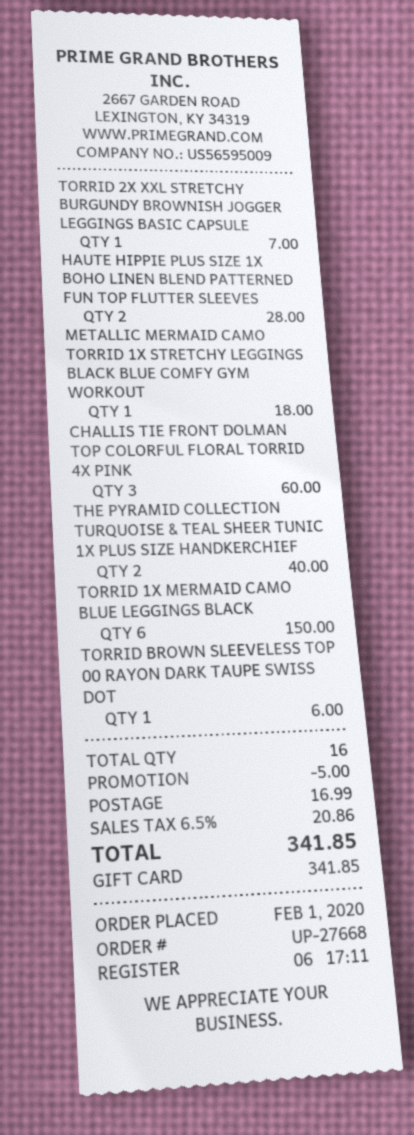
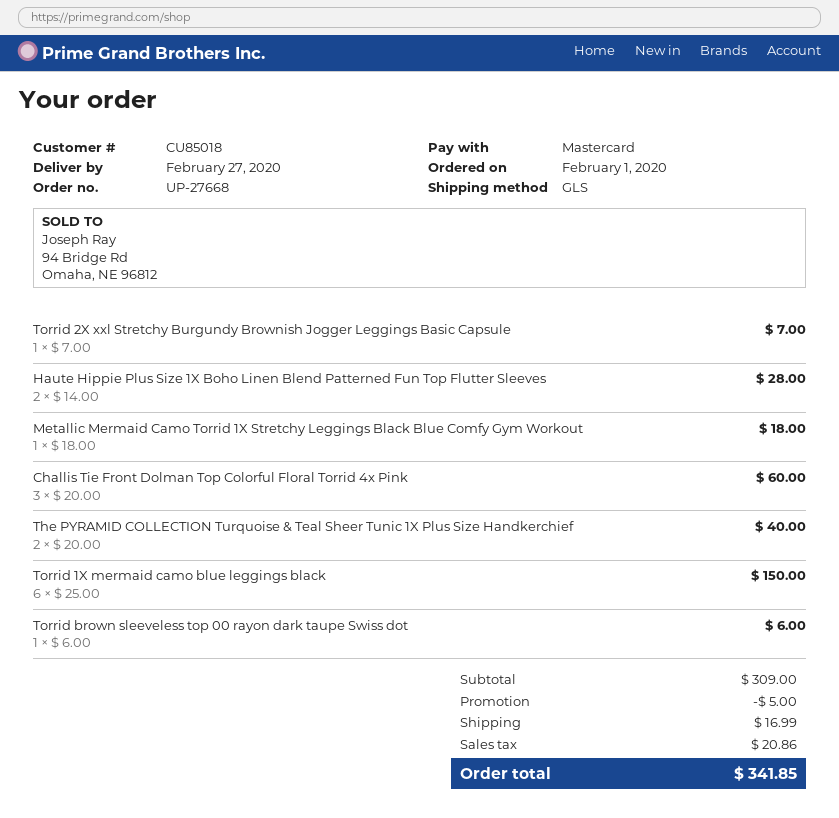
payment method: gift card -> Mastercard

